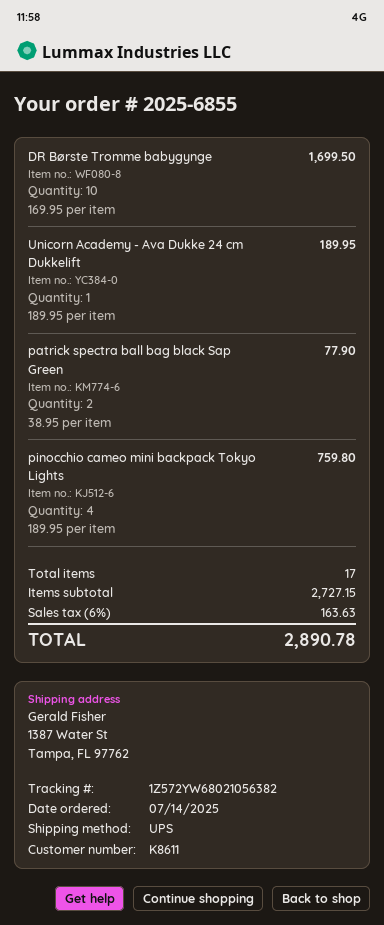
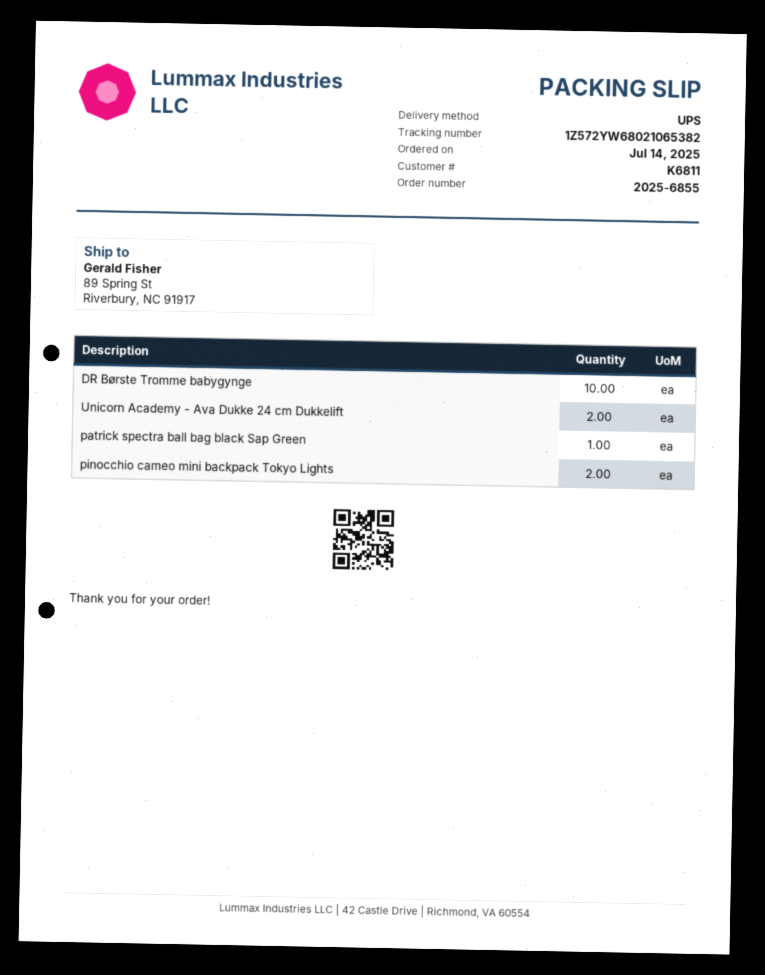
customer number: K8611 -> K6811
tracking number: 1Z572YW68021056382 -> 1Z572YW68021065382
ship to: 1387 Water St, Tampa, FL 97762 -> 89 Spring St, Riverbury, NC 91917
Unicorn Academy - Ava Dukke 24 cm Dukkelift: 1 -> 2
patrick spectra ball bag black Sap Green: 2 -> 1
pinocchio cameo mini backpack Tokyo Lights: 4 -> 2

